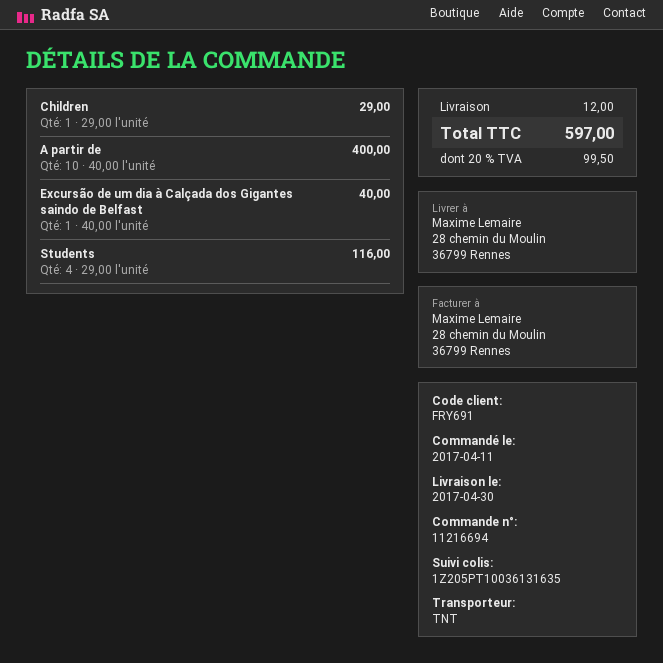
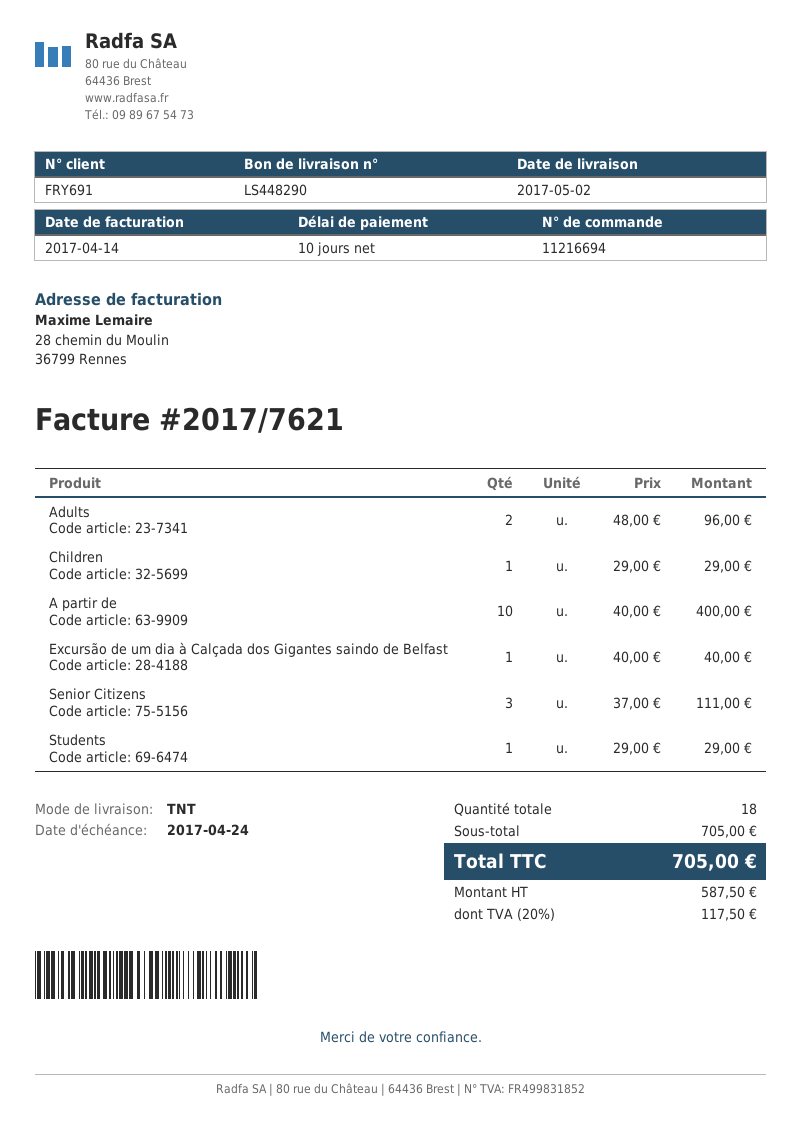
delivery date: 2017-04-30 -> 2017-05-02
Students: 4 x 29.00 = 116.00 -> 1 x 29.00 = 29.00
Adults: none -> 2 x 48.00 = 96.00
Senior Citizens: none -> 3 x 37.00 = 111.00
shipping: 12.00 -> none
tax: 20% = 99.50 -> 20% = 117.50
total: 597.00 -> 705.00

